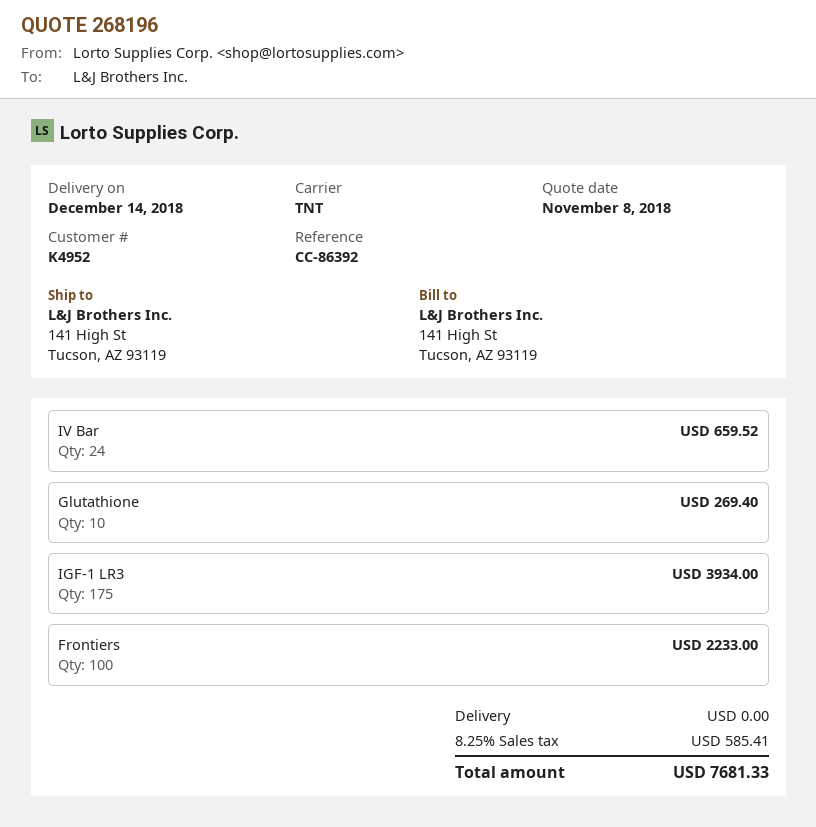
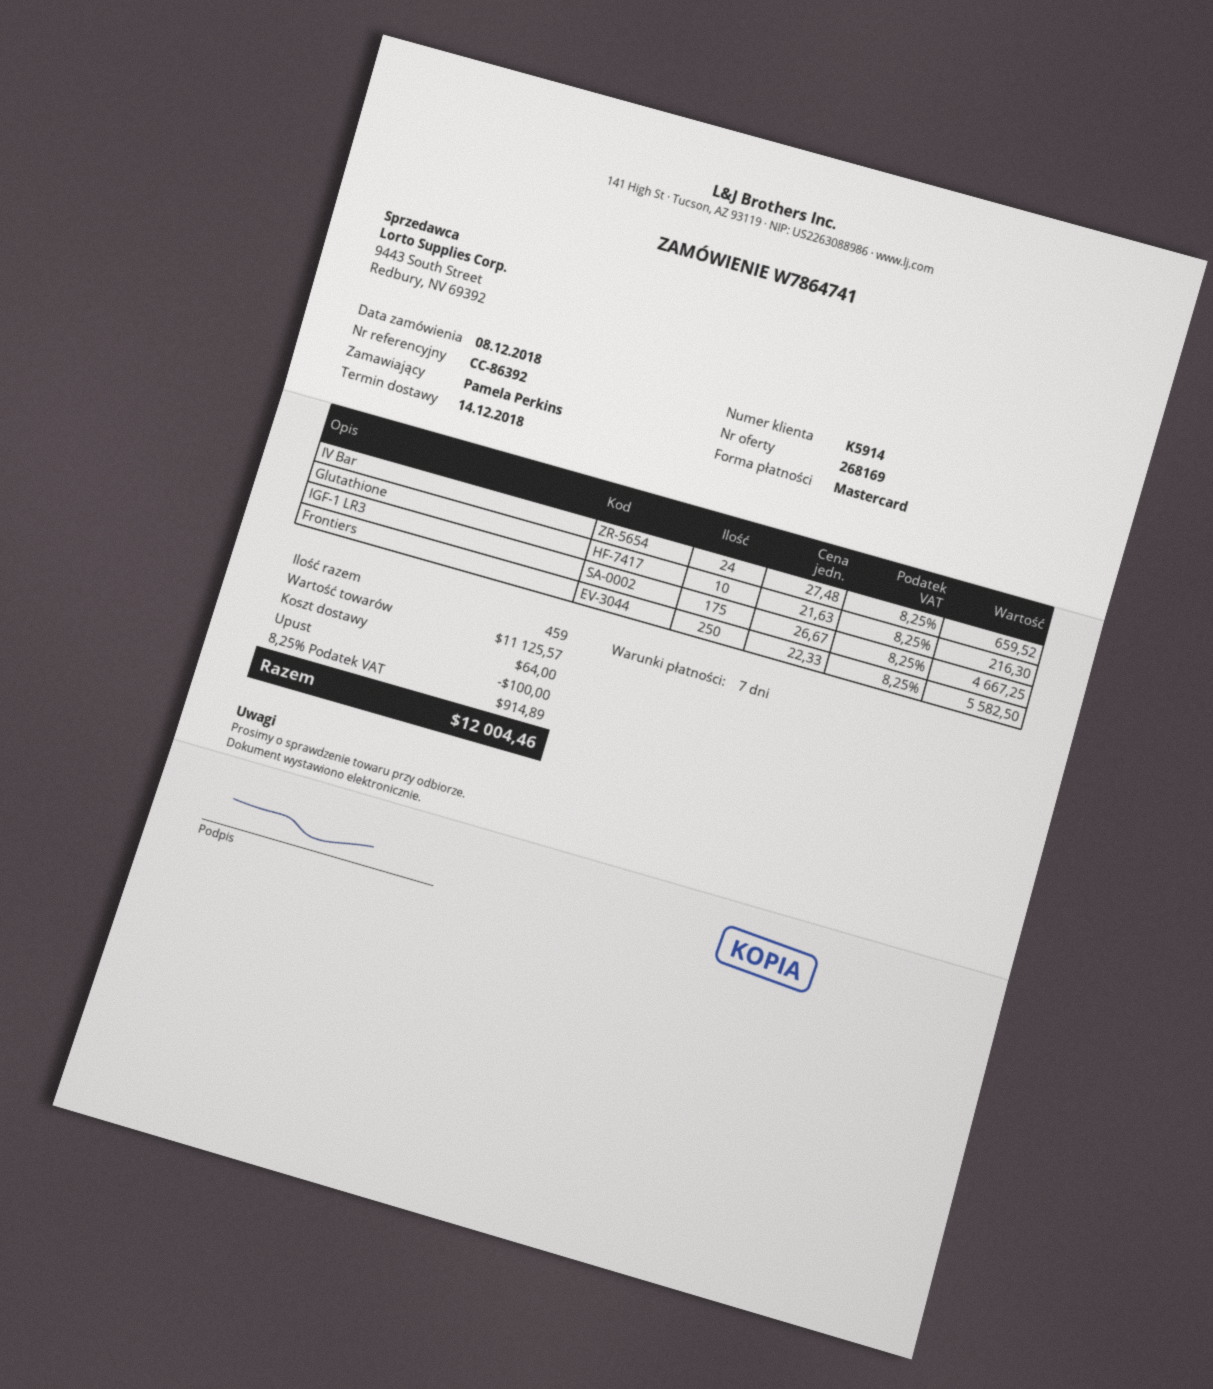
quote number: 268196 -> 268169
customer number: K4952 -> K5914
Glutathione: 10 for 269.40 -> 10 for 216.30
IGF-1 LR3: 175 for 3934.00 -> 175 for 4667.25
Frontiers: 100 for 2233.00 -> 250 for 5582.50
discount: none -> 100.00
shipping: 0.00 -> 64.00
tax: 8.25% = 585.41 -> 8.25% = 914.89
total: 7681.33 -> 12004.46

